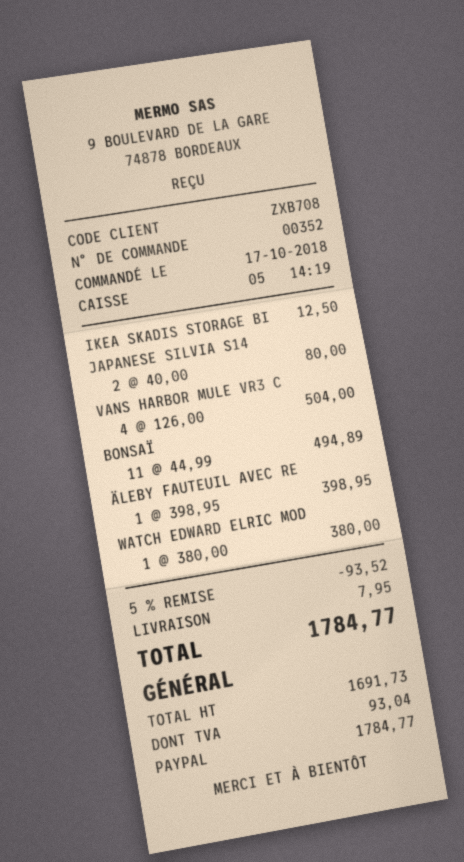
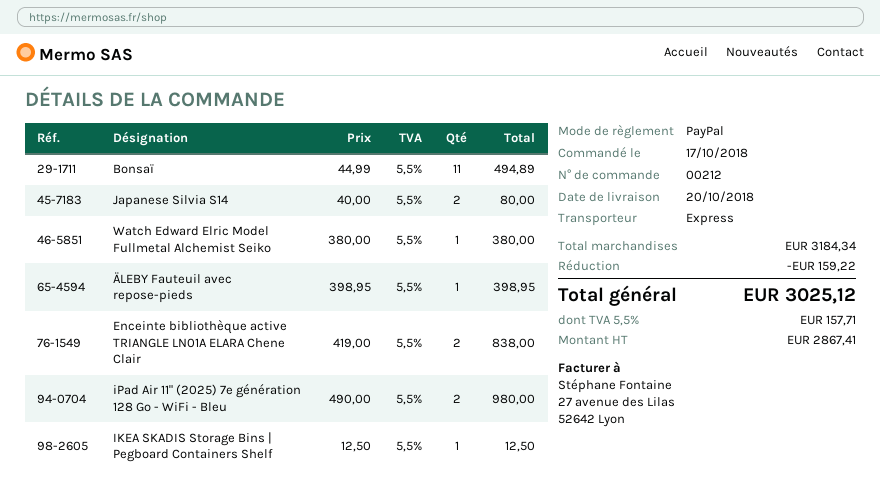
order number: 00352 -> 00212
VANS HARBOR MULE VR3 C: 4 x 126.00 = 504.00 -> none
Enceinte bibliothèque active TRIANGLE LN01A ELARA Chene Clair: none -> 2 x 419.00 = 838.00
iPad Air 11" (2025) 7e génération 128 Go - WiFi - Bleu: none -> 2 x 490.00 = 980.00
discount: 93.52 -> 159.22
shipping: 7.95 -> none
net: 1691.73 -> 2867.41
tax: 93.04 -> 157.71
total: 1784.77 -> 3025.12

